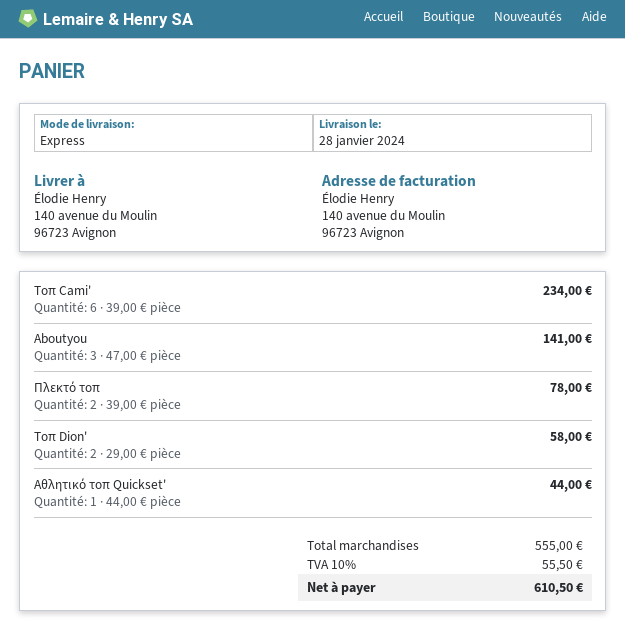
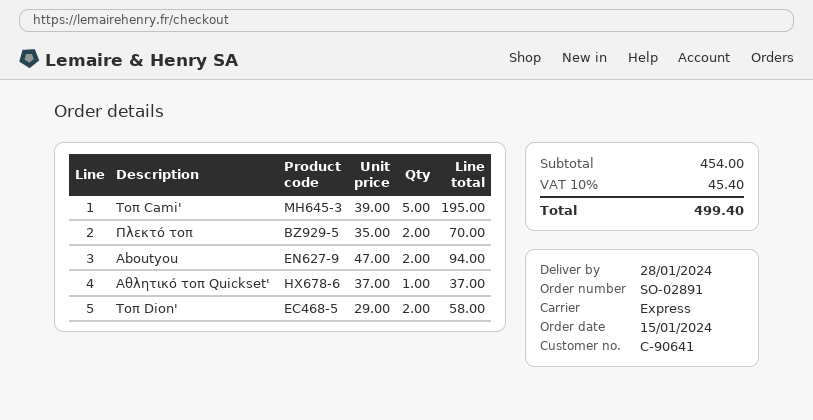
Τοπ Cami': 6 x 39.00 = 234.00 -> 5 x 39.00 = 195.00
Aboutyou: 3 x 47.00 = 141.00 -> 2 x 47.00 = 94.00
Πλεκτό τοπ: 2 x 39.00 = 78.00 -> 2 x 35.00 = 70.00
Αθλητικό τοπ Quickset': 1 x 44.00 = 44.00 -> 1 x 37.00 = 37.00
subtotal: 555.00 -> 454.00
tax: 10% = 55.50 -> 10% = 45.40
total: 610.50 -> 499.40

